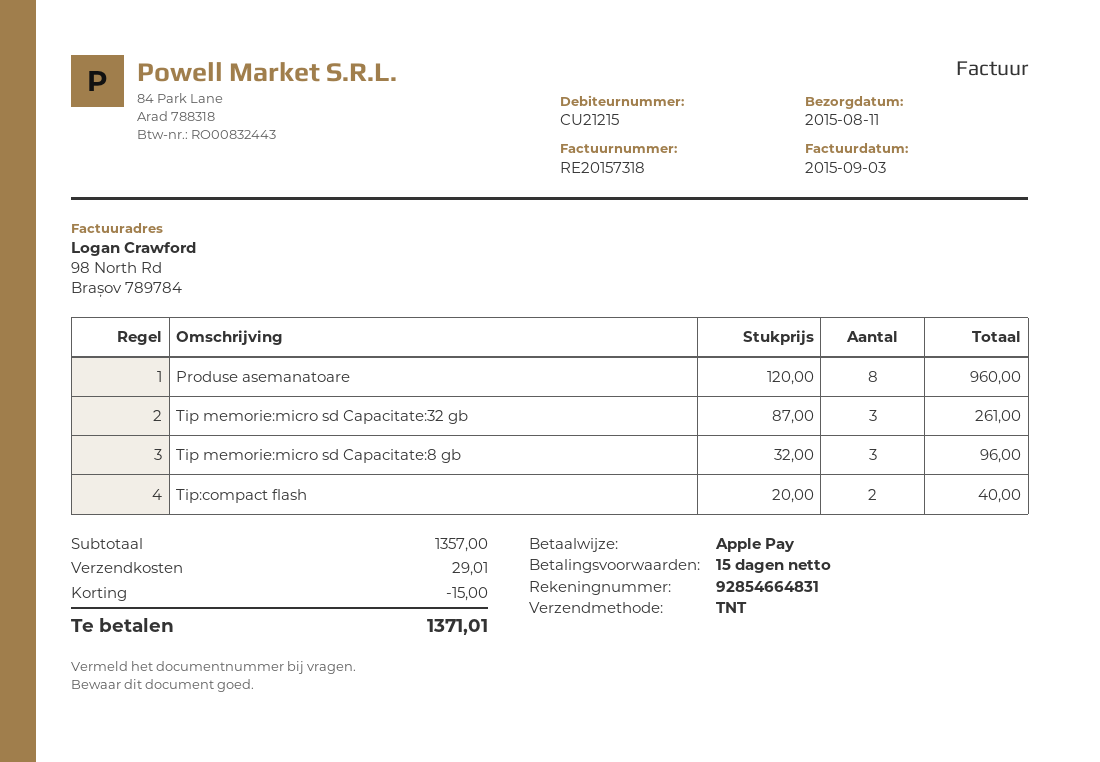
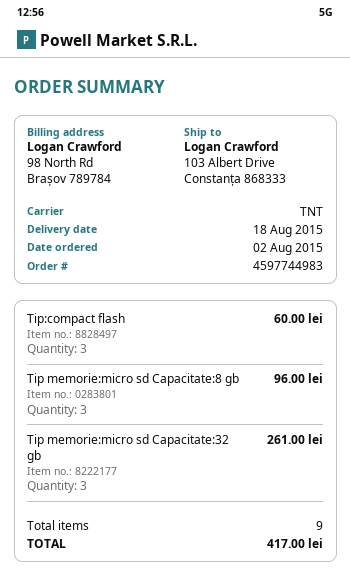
delivery date: 2015-08-11 -> 2015-08-18
Produse asemanatoare: 8 for 960.00 -> none
Tip:compact flash: 2 for 40.00 -> 3 for 60.00
discount: 15.00 -> none
shipping: 29.01 -> none
total: 1371.01 -> 417.00

